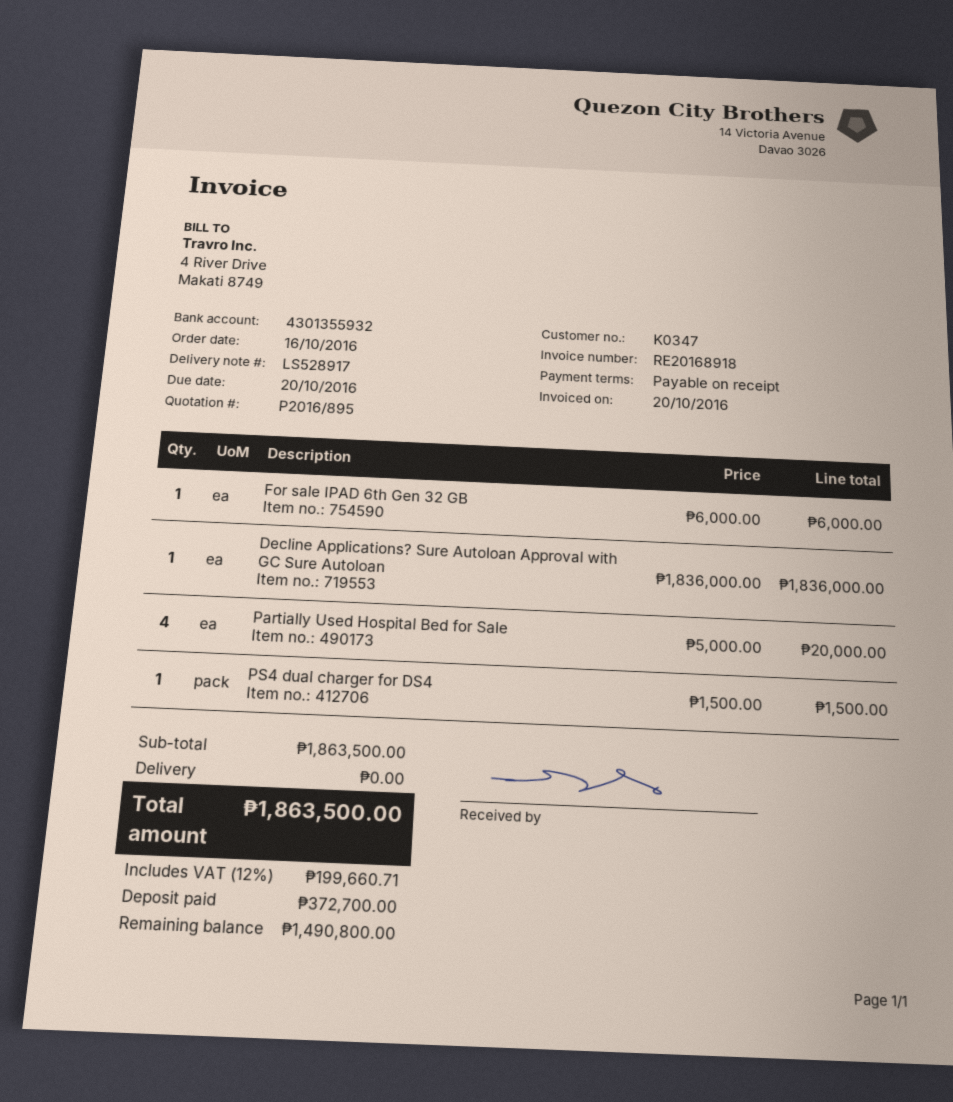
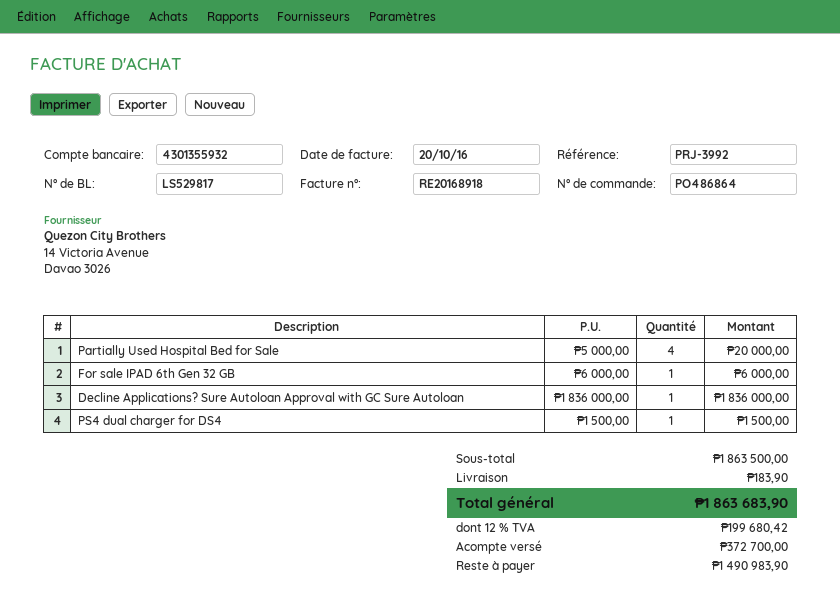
delivery note number: LS528917 -> LS529817
shipping: 0.00 -> 183.90
tax: 12% = 199660.71 -> 12% = 199680.42
total: 1863500.00 -> 1863683.90
balance: 1490800.00 -> 1490983.90

